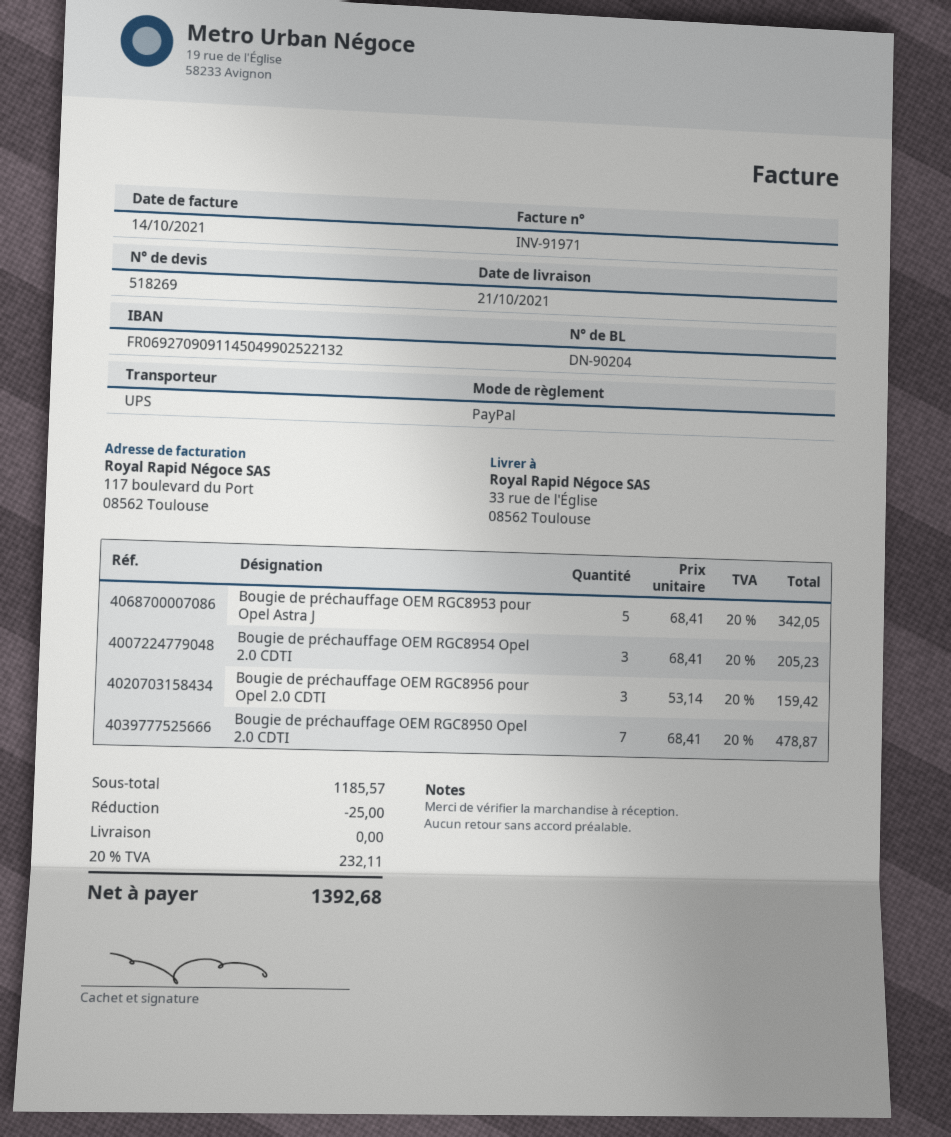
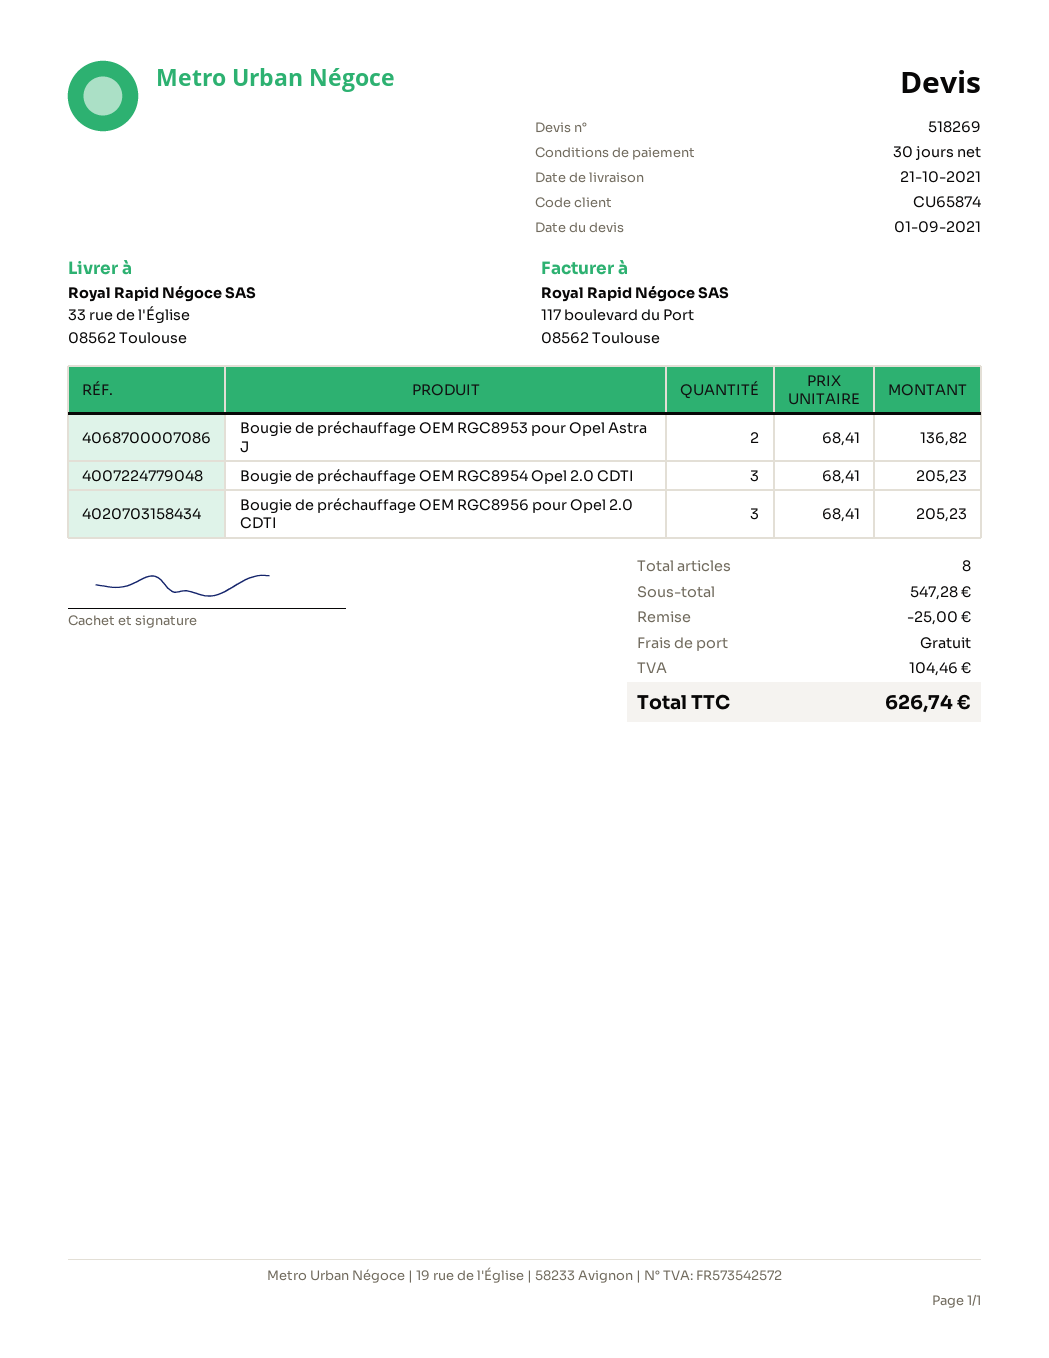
Bougie de préchauffage OEM RGC8953 pour Opel Astra J: 5 x 68.41 = 342.05 -> 2 x 68.41 = 136.82
Bougie de préchauffage OEM RGC8956 pour Opel 2.0 CDTI: 3 x 53.14 = 159.42 -> 3 x 68.41 = 205.23
Bougie de préchauffage OEM RGC8950 Opel 2.0 CDTI: 7 x 68.41 = 478.87 -> none
subtotal: 1185.57 -> 547.28
tax: 232.11 -> 104.46
total: 1392.68 -> 626.74

